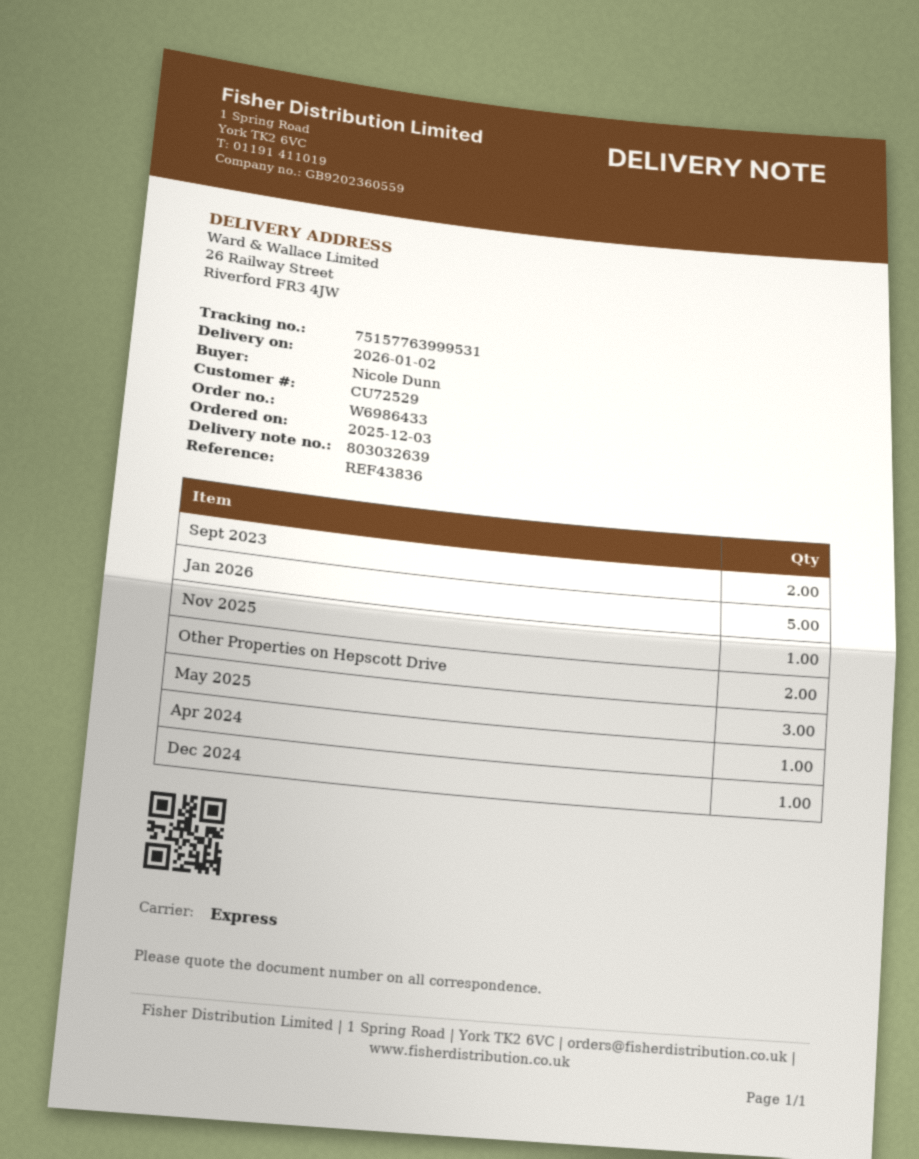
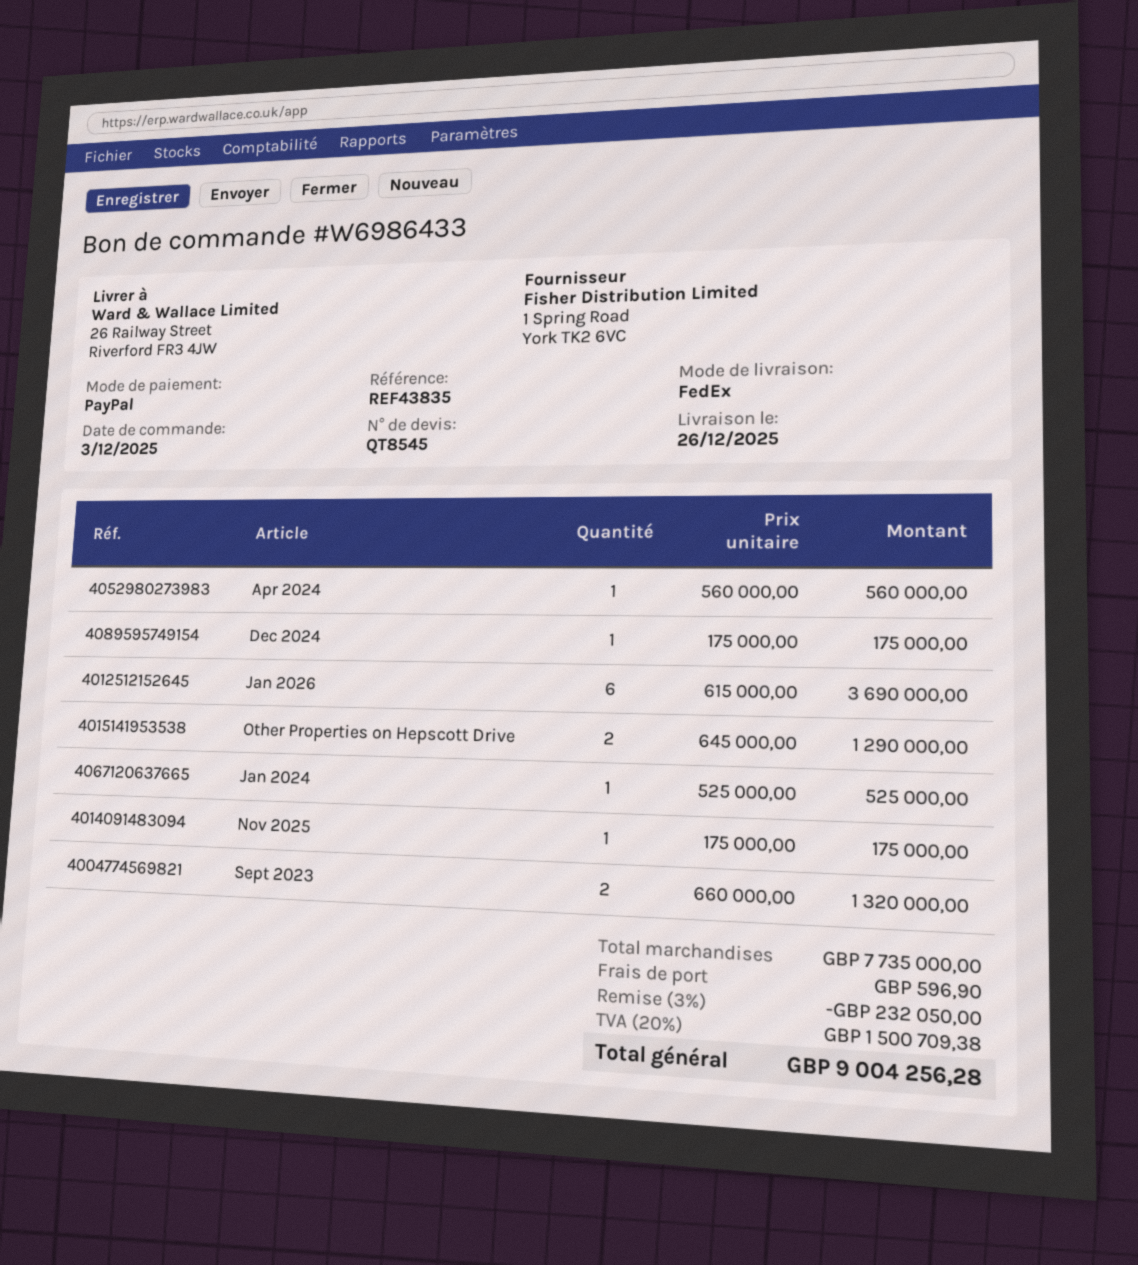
delivery date: 2026-01-02 -> 2025-12-26
reference: REF43836 -> REF43835
shipping method: express -> FedEx
Jan 2026: 5 -> 6
May 2025: 3 -> none
Jan 2024: none -> 1

